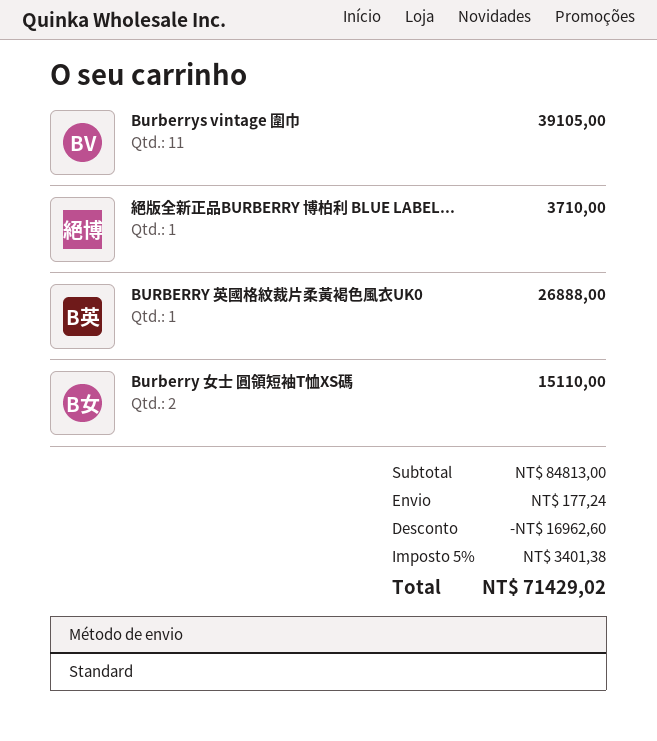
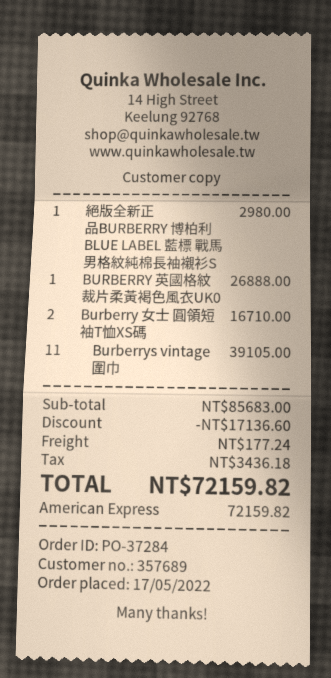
絕版全新正品BURBERRY 博柏利 BLUE LABEL...: 1 for 3710.00 -> 1 for 2980.00
Burberry 女士 圓領短袖T恤XS碼: 2 for 15110.00 -> 2 for 16710.00
subtotal: 84813.00 -> 85683.00
discount: 16962.60 -> 17136.60
tax: 3401.38 -> 3436.18
total: 71429.02 -> 72159.82

